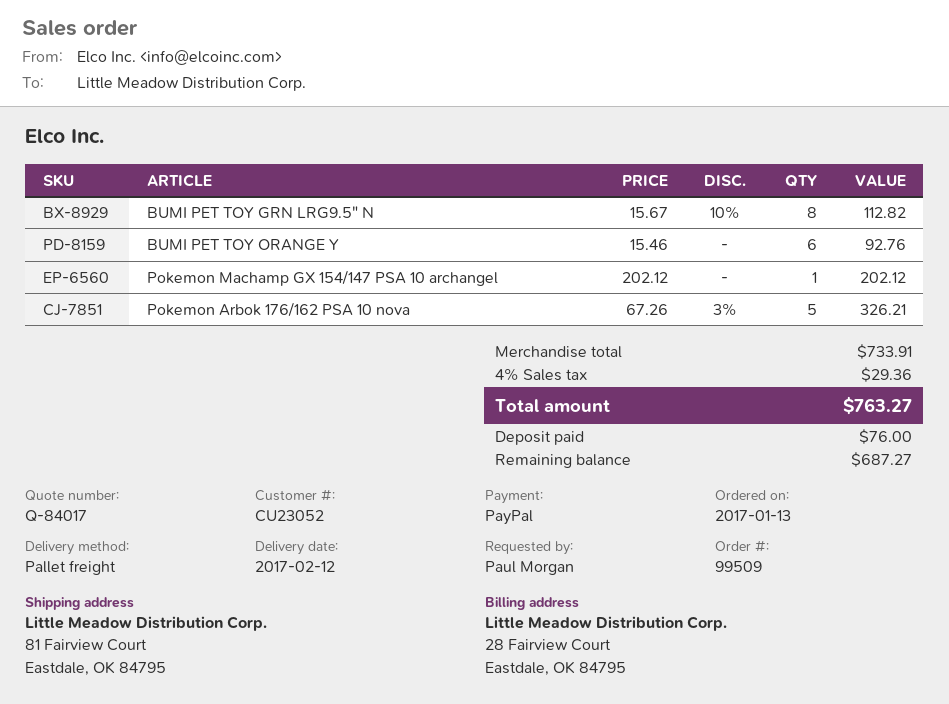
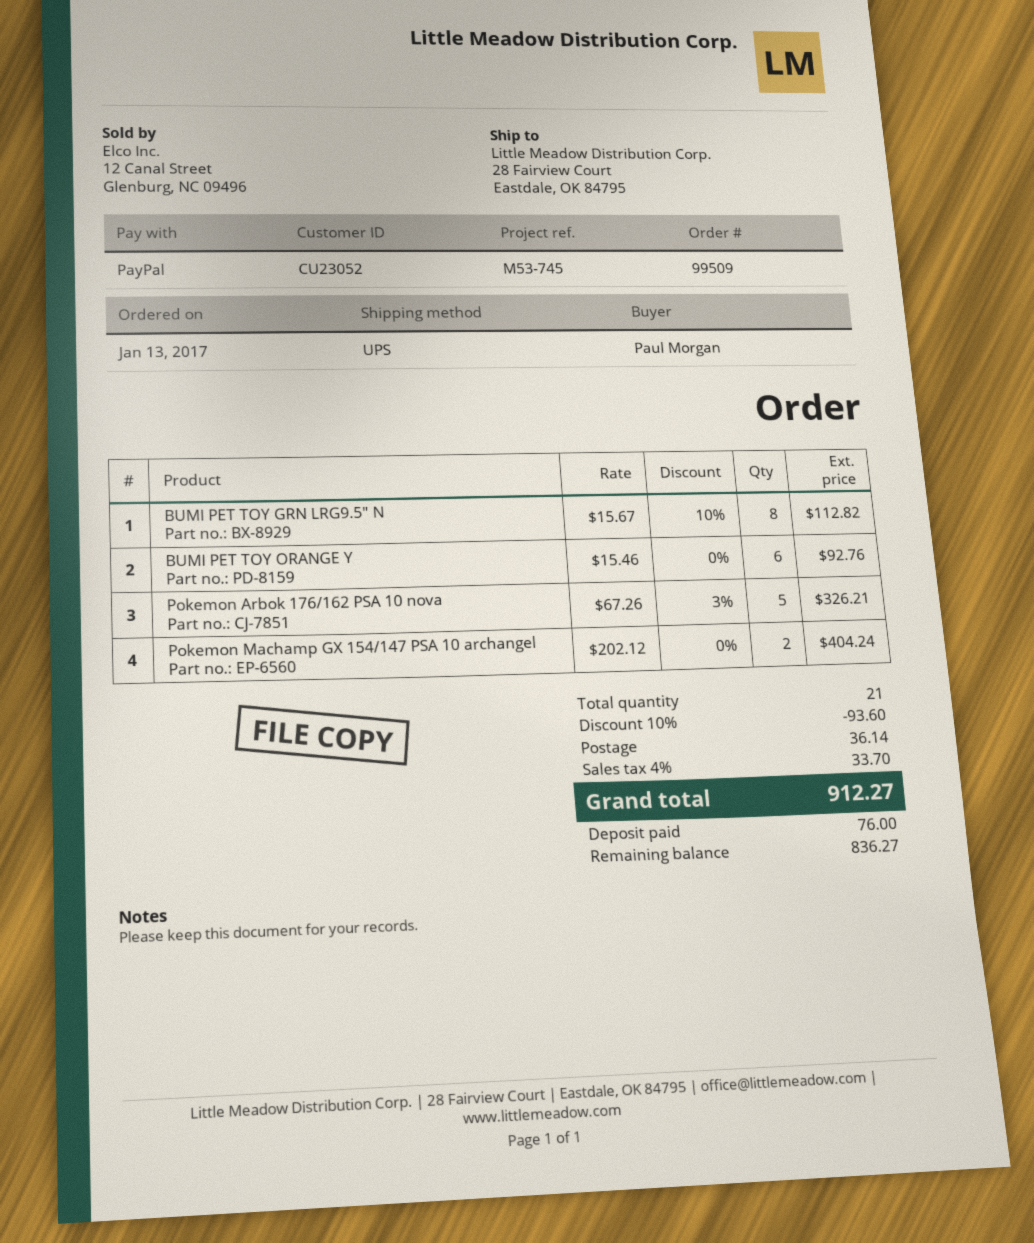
shipping method: pallet freight -> UPS
ship to: 81 Fairview Court, Eastdale, OK 84795 -> 28 Fairview Court, Eastdale, OK 84795
Pokemon Machamp GX 154/147 PSA 10 archangel: 1 x 202.12 = 202.12 -> 2 x 202.12 = 404.24
discount: none -> 10% = 93.60
shipping: none -> 36.14
tax: 4% = 29.36 -> 4% = 33.70
total: 763.27 -> 912.27
balance: 687.27 -> 836.27

